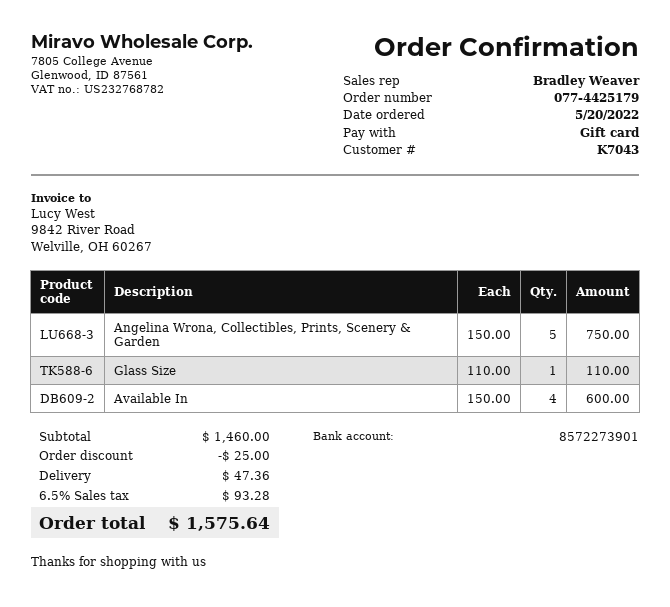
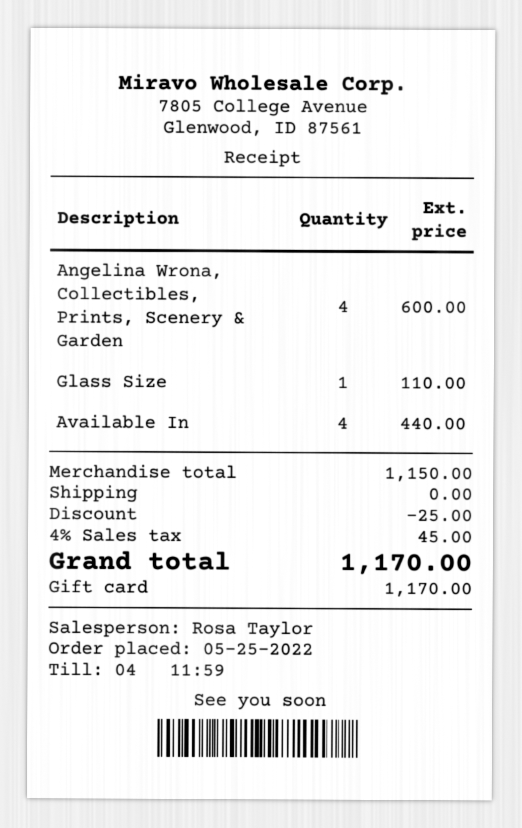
order date: 2022-05-20 -> 2022-05-25
sales rep: Bradley Weaver -> Rosa Taylor
Angelina Wrona, Collectibles, Prints, Scenery & Garden: 5 for 750.00 -> 4 for 600.00
Available In: 4 for 600.00 -> 4 for 440.00
subtotal: 1460.00 -> 1150.00
shipping: 47.36 -> 0.00
tax: 6.5% = 93.28 -> 4% = 45.00
total: 1575.64 -> 1170.00

